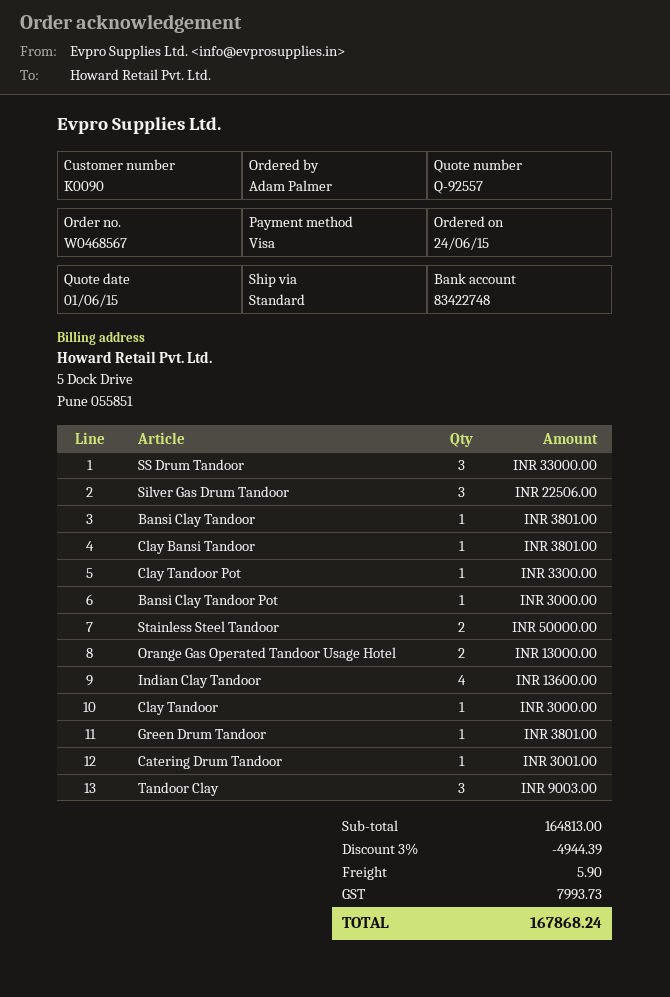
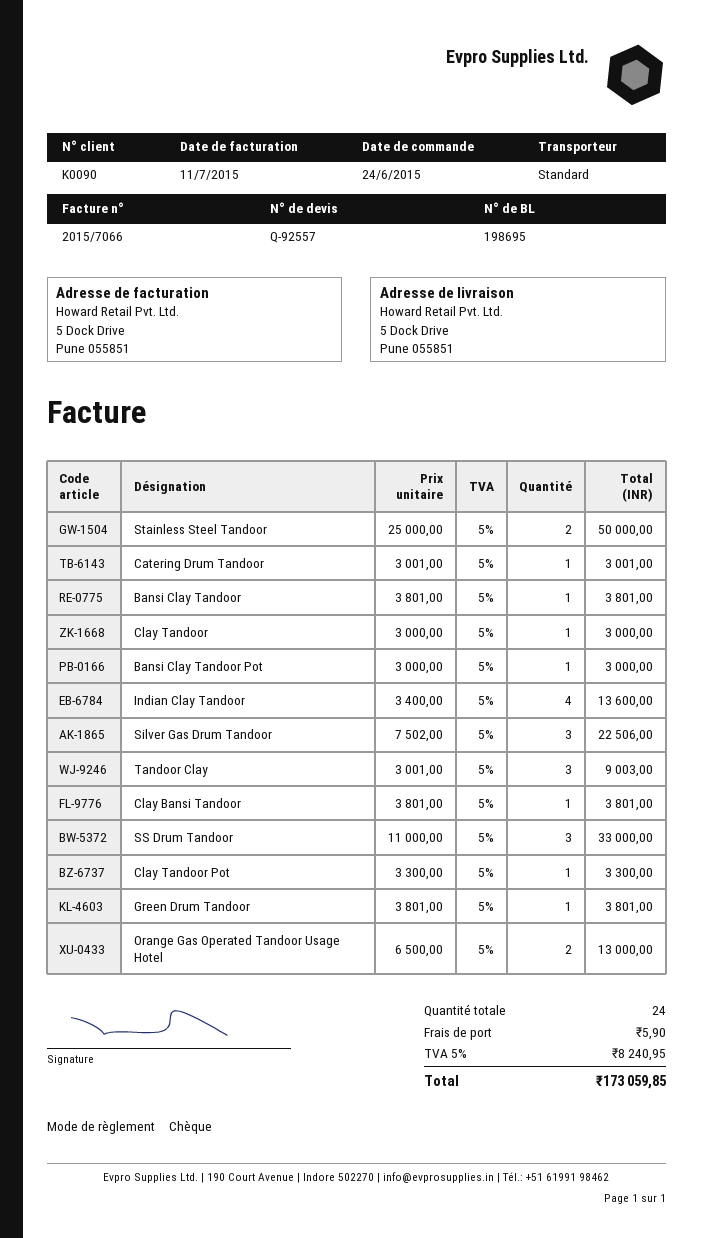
payment method: Visa -> cheque
discount: 3% = 4944.39 -> none
tax: 7993.73 -> 8240.95
total: 167868.24 -> 173059.85

